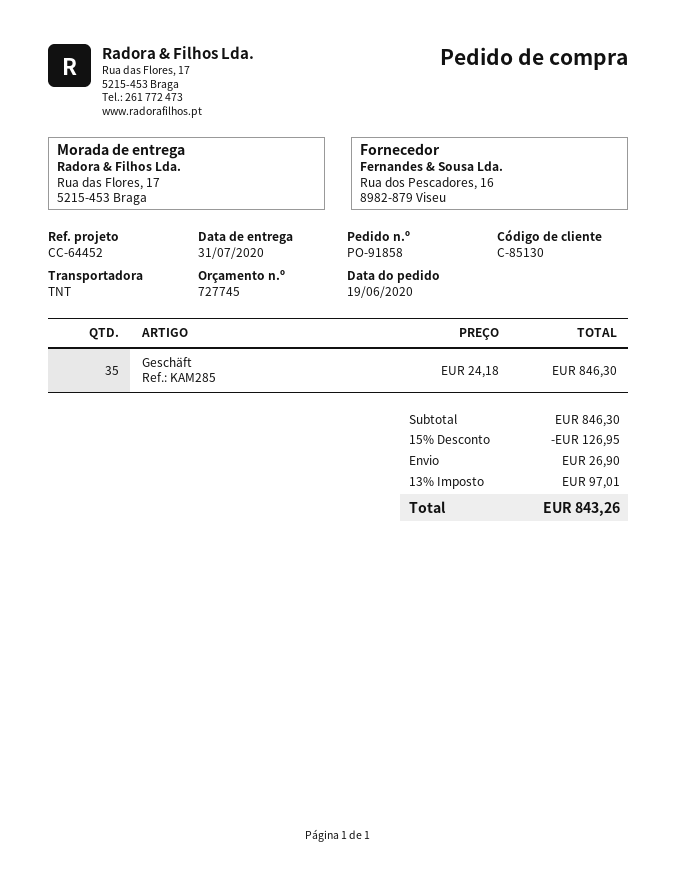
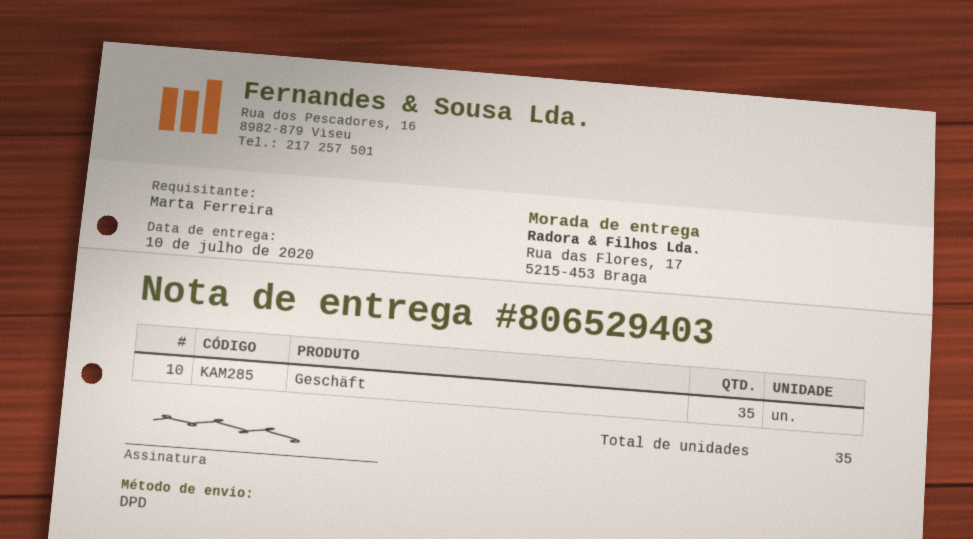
delivery date: 2020-07-31 -> 2020-07-10
shipping method: TNT -> DPD

